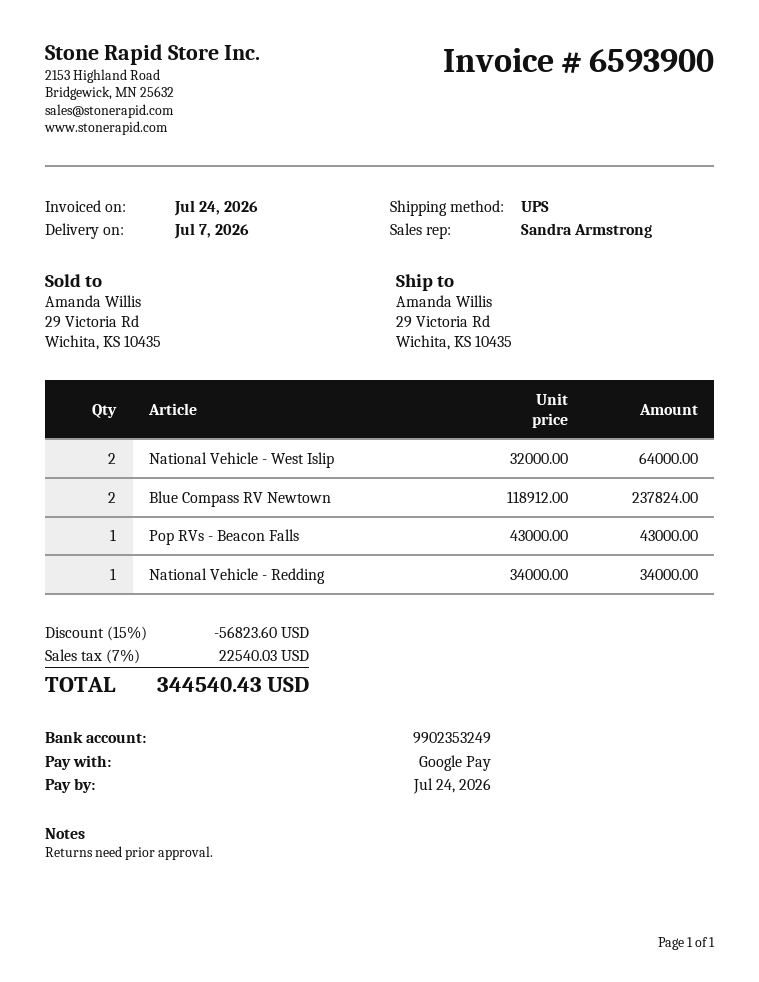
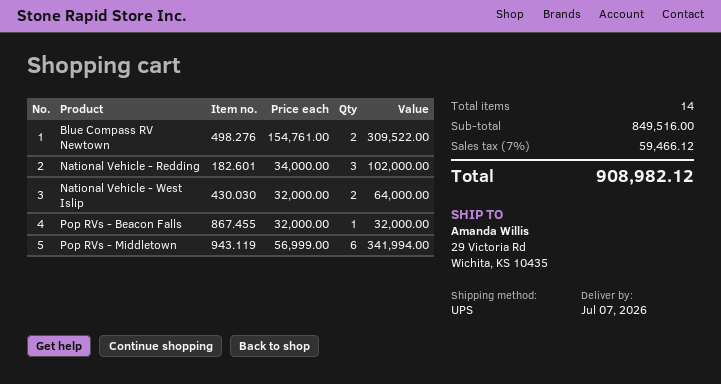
Blue Compass RV Newtown: 2 x 118912.00 = 237824.00 -> 2 x 154761.00 = 309522.00
Pop RVs - Beacon Falls: 1 x 43000.00 = 43000.00 -> 1 x 32000.00 = 32000.00
National Vehicle - Redding: 1 x 34000.00 = 34000.00 -> 3 x 34000.00 = 102000.00
Pop RVs - Middletown: none -> 6 x 56999.00 = 341994.00
discount: 15% = 56823.60 -> none
tax: 7% = 22540.03 -> 7% = 59466.12
total: 344540.43 -> 908982.12

